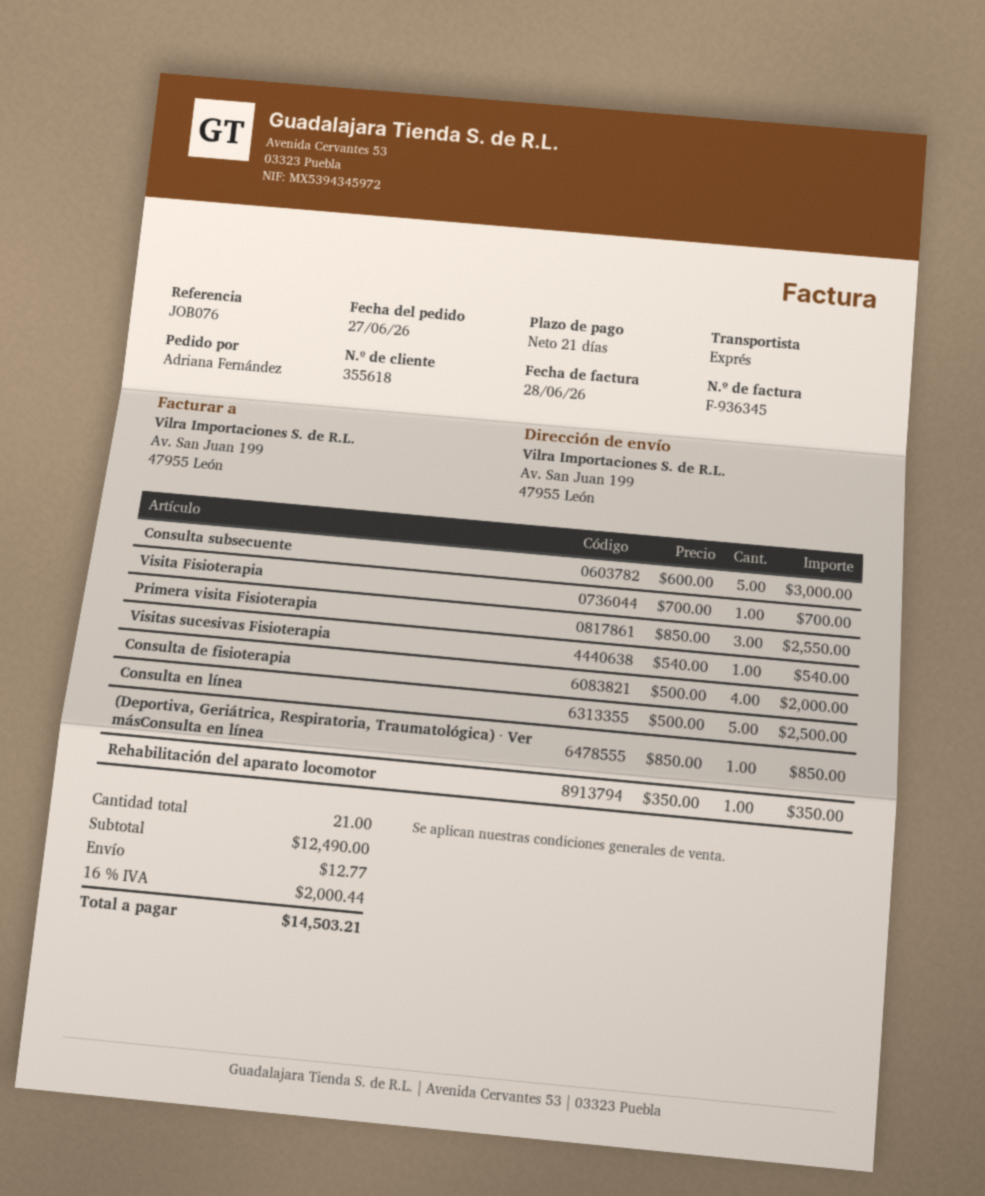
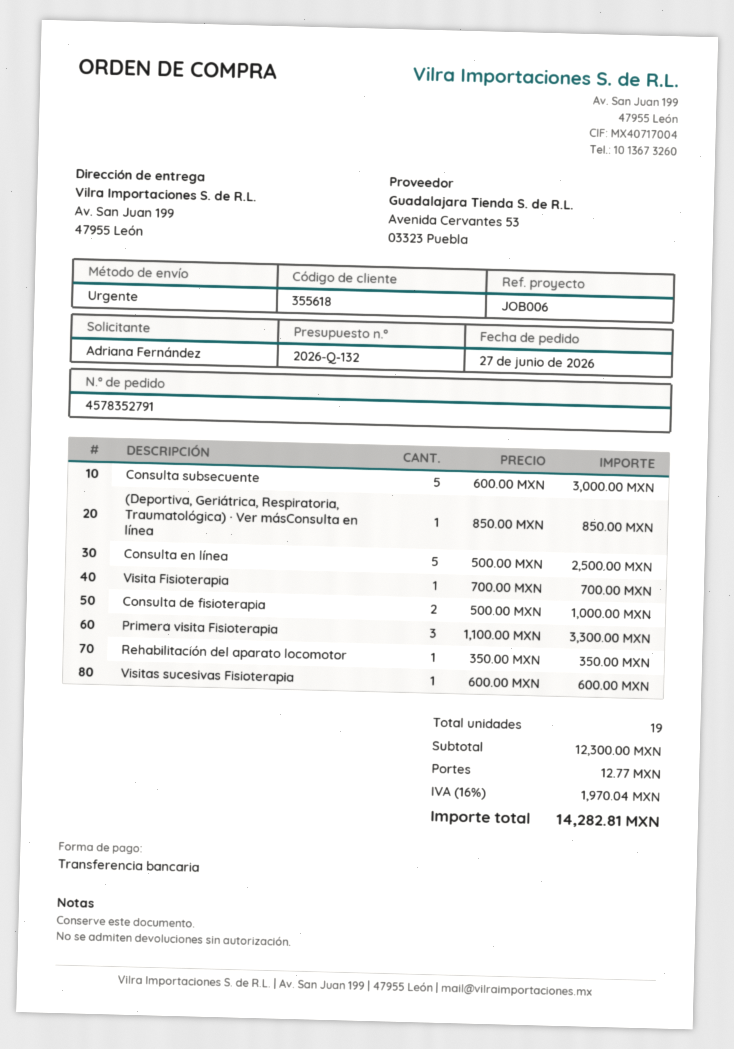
reference: JOB076 -> JOB006
Primera visita Fisioterapia: 3 x 850.00 = 2550.00 -> 3 x 1100.00 = 3300.00
Visitas sucesivas Fisioterapia: 1 x 540.00 = 540.00 -> 1 x 600.00 = 600.00
Consulta de fisioterapia: 4 x 500.00 = 2000.00 -> 2 x 500.00 = 1000.00
total quantity: 21 -> 19
subtotal: 12490.00 -> 12300.00
tax: 16% = 2000.44 -> 16% = 1970.04
total: 14503.21 -> 14282.81

